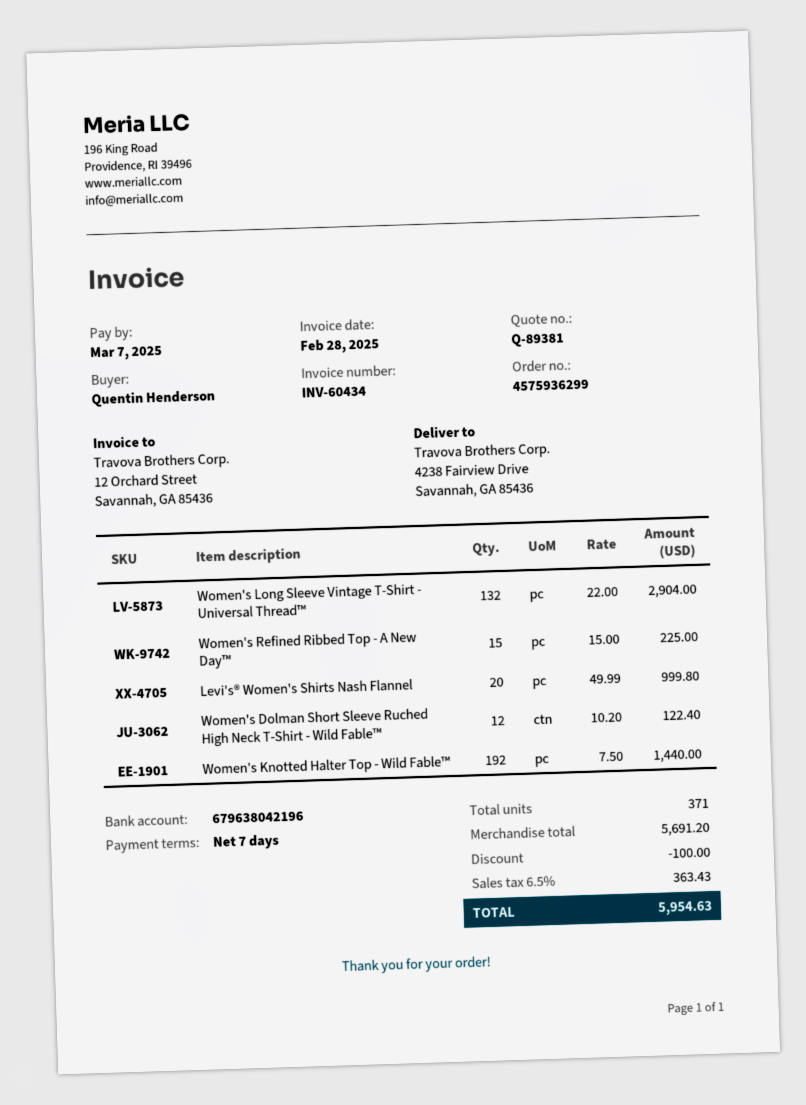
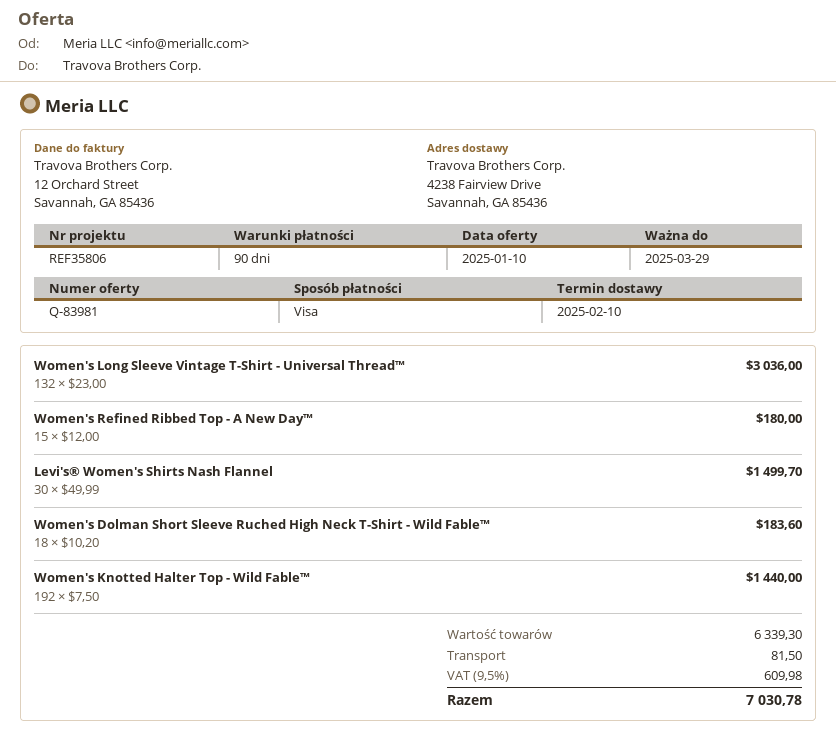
quote number: Q-89381 -> Q-83981
payment terms: 7 days -> 90 days
Women's Long Sleeve Vintage T-Shirt - Universal Thread™: 132 x 22.00 = 2904.00 -> 132 x 23.00 = 3036.00
Women's Refined Ribbed Top - A New Day™: 15 x 15.00 = 225.00 -> 15 x 12.00 = 180.00
Levi's® Women's Shirts Nash Flannel: 20 x 49.99 = 999.80 -> 30 x 49.99 = 1499.70
Women's Dolman Short Sleeve Ruched High Neck T-Shirt - Wild Fable™: 12 x 10.20 = 122.40 -> 18 x 10.20 = 183.60
subtotal: 5691.20 -> 6339.30
discount: 100.00 -> none
shipping: none -> 81.50
tax: 6.5% = 363.43 -> 9.5% = 609.98
total: 5954.63 -> 7030.78

